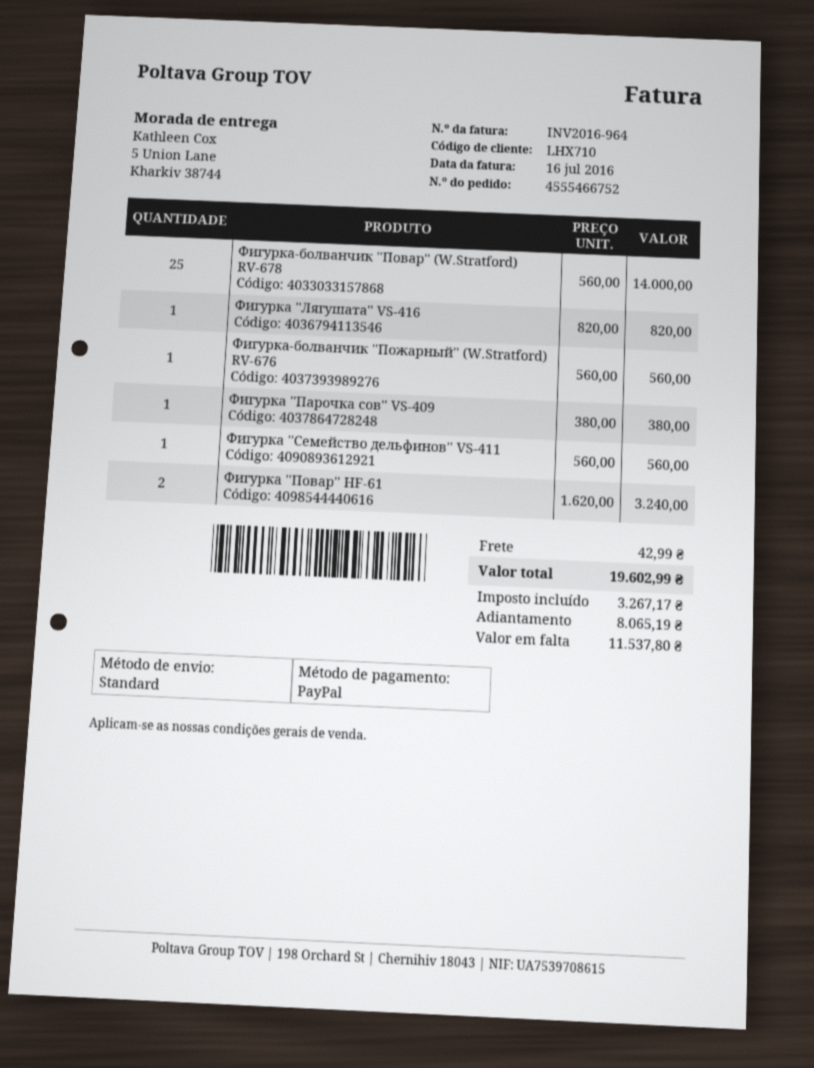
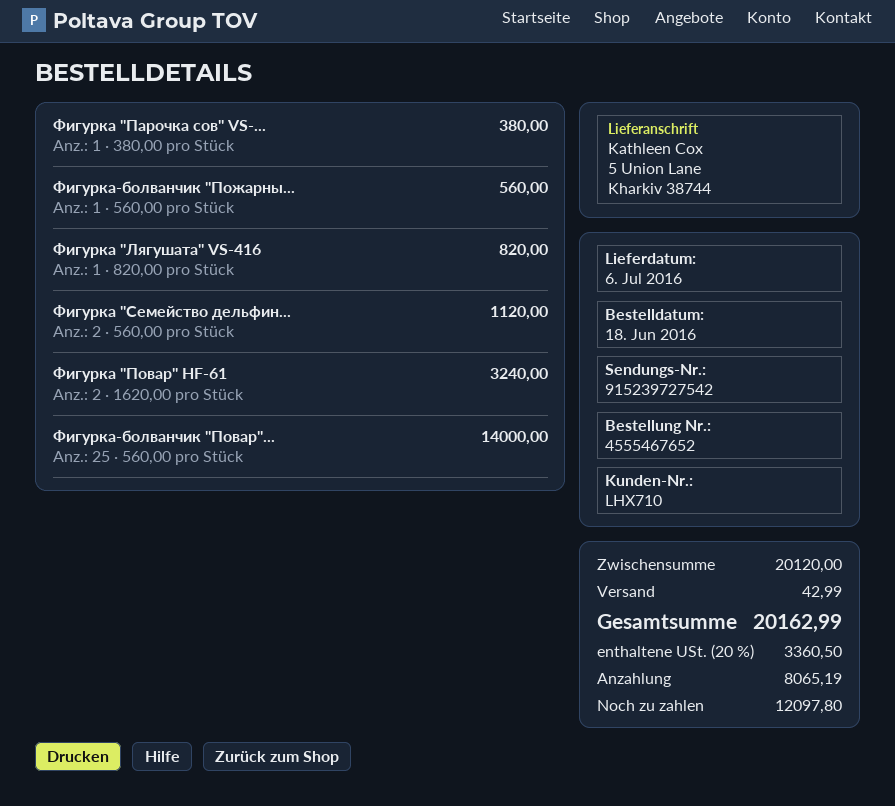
order number: 4555466752 -> 4555467652
Фигурка ''Семейство дельфинов'' VS-411: 1 x 560.00 = 560.00 -> 2 x 560.00 = 1120.00
tax: 3267.17 -> 3360.50
total: 19602.99 -> 20162.99
balance: 11537.80 -> 12097.80

